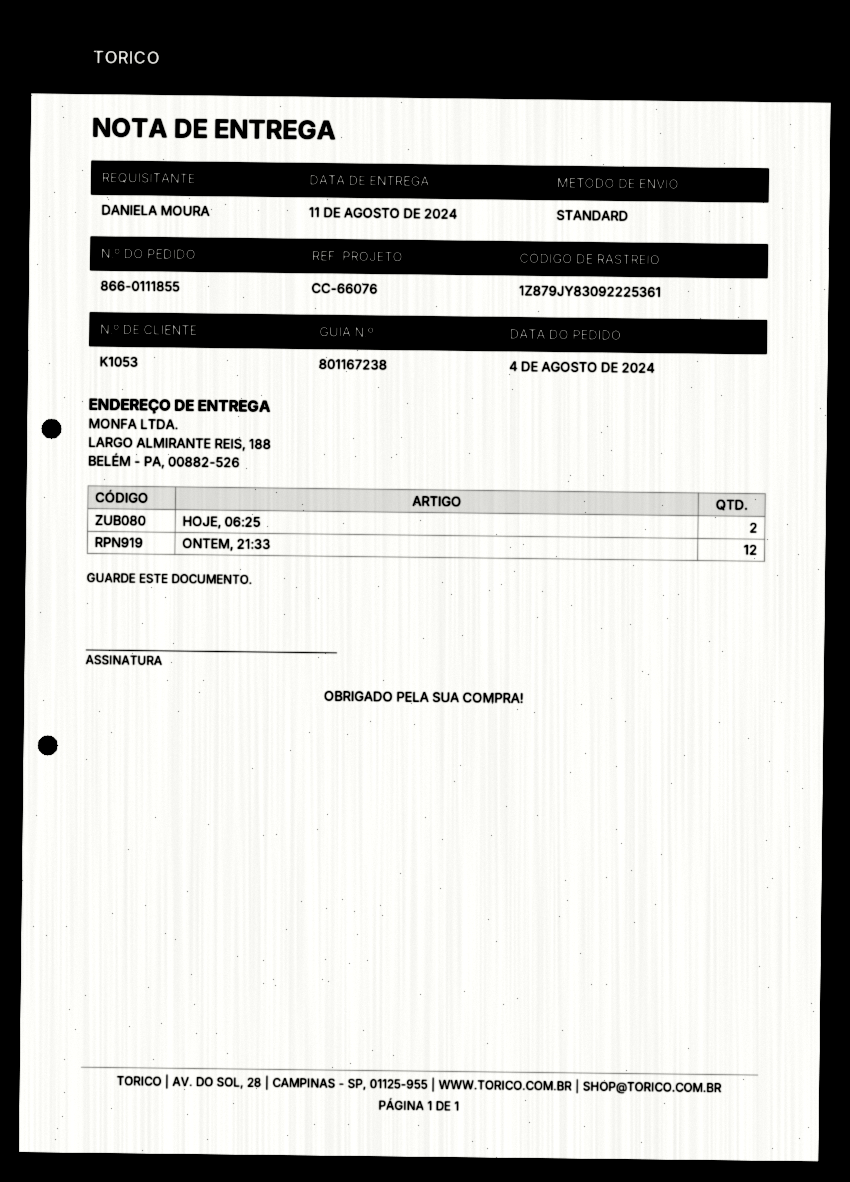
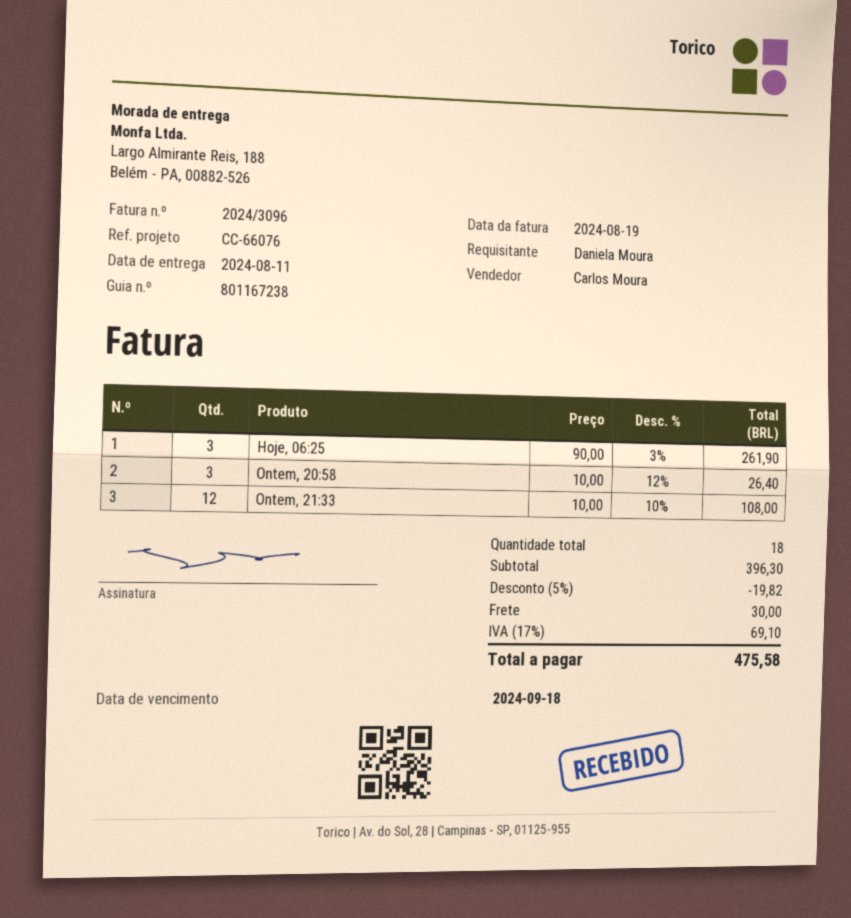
HOJE, 06:25: 2 -> 3
Ontem, 20:58: none -> 3

